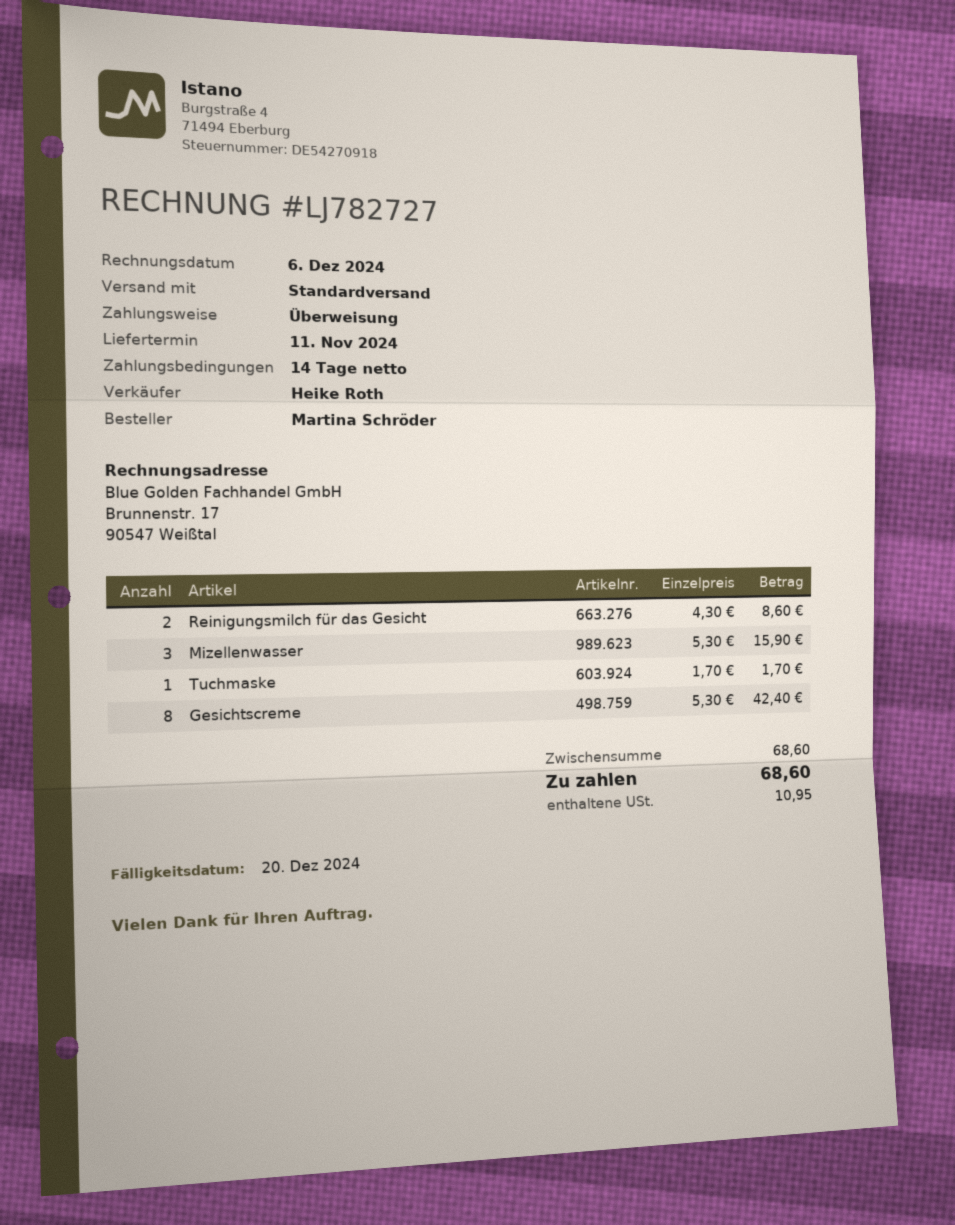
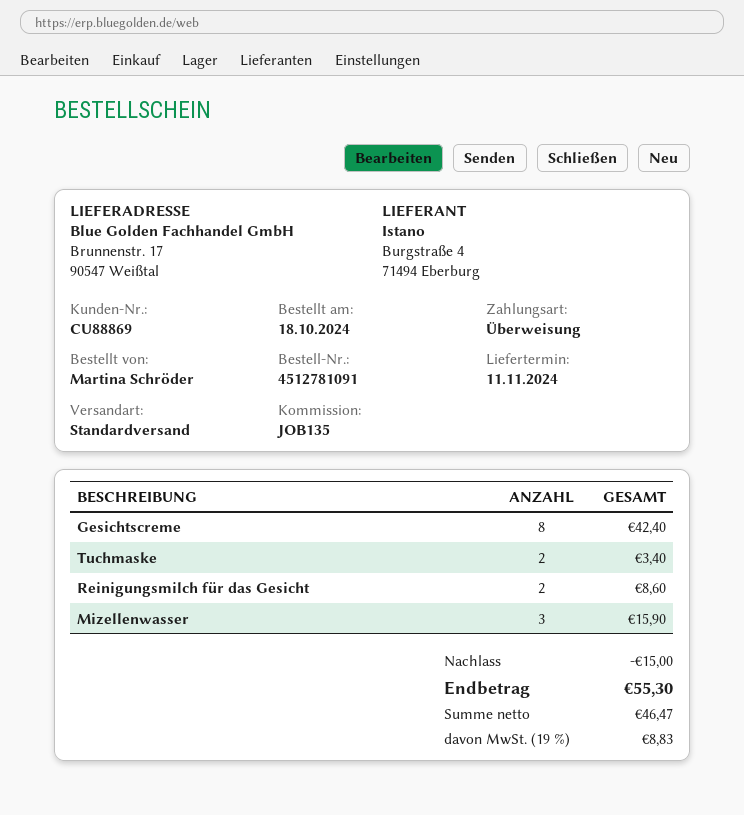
Tuchmaske: 1 for 1.70 -> 2 for 3.40
discount: none -> 15.00
tax: 10.95 -> 8.83
total: 68.60 -> 55.30

